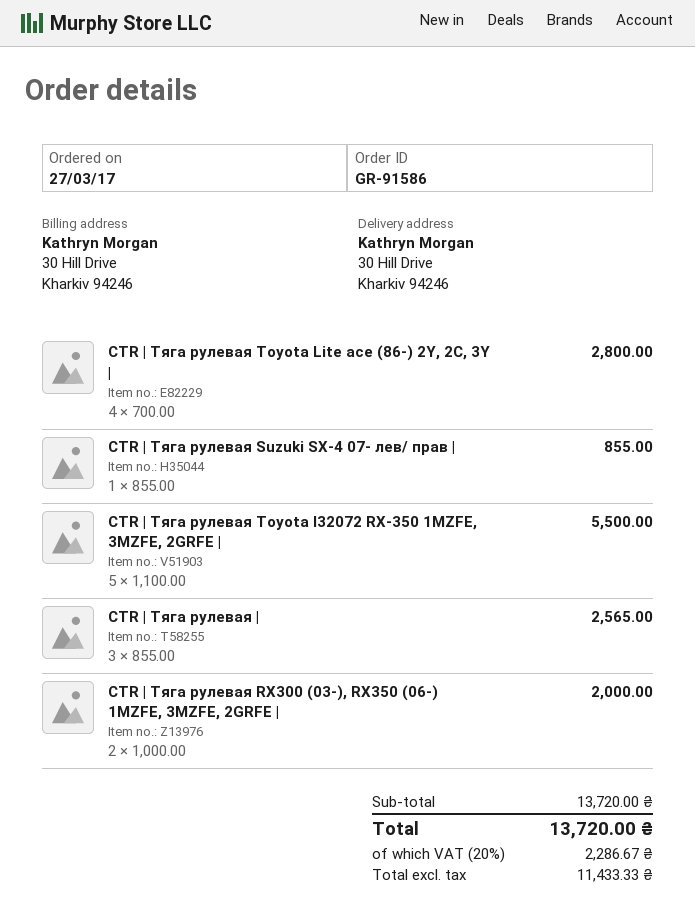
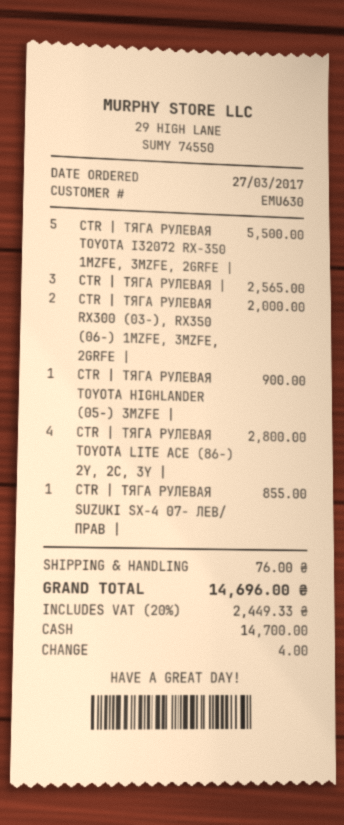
CTR | ТЯГА РУЛЕВАЯ TOYOTA HIGHLANDER (05-) 3MZFE |: none -> 1 for 900.00
shipping: none -> 76.00
tax: 20% = 2286.67 -> 20% = 2449.33
total: 13720.00 -> 14696.00

